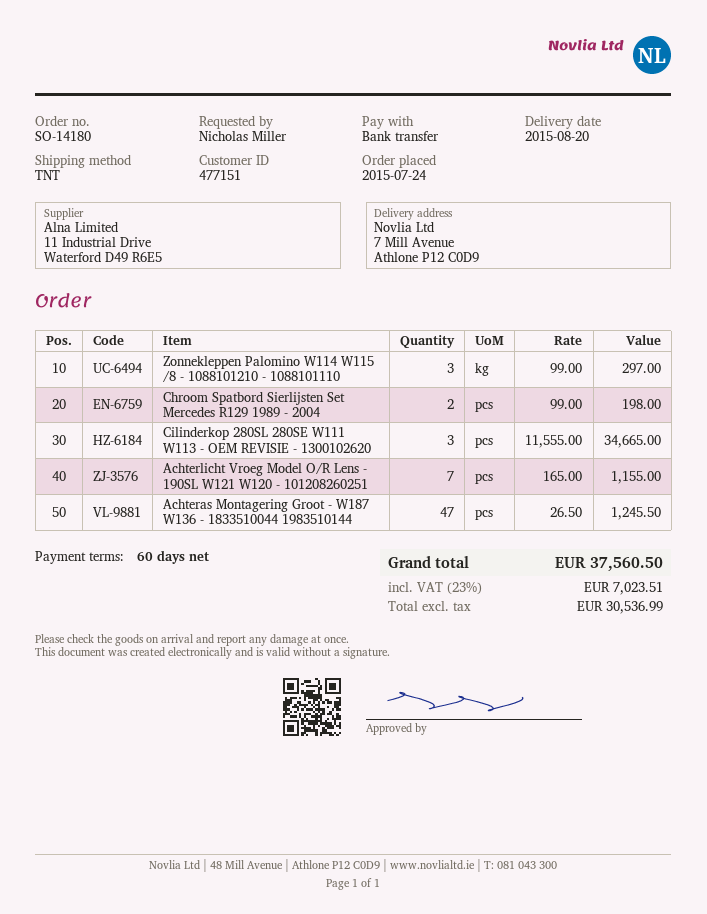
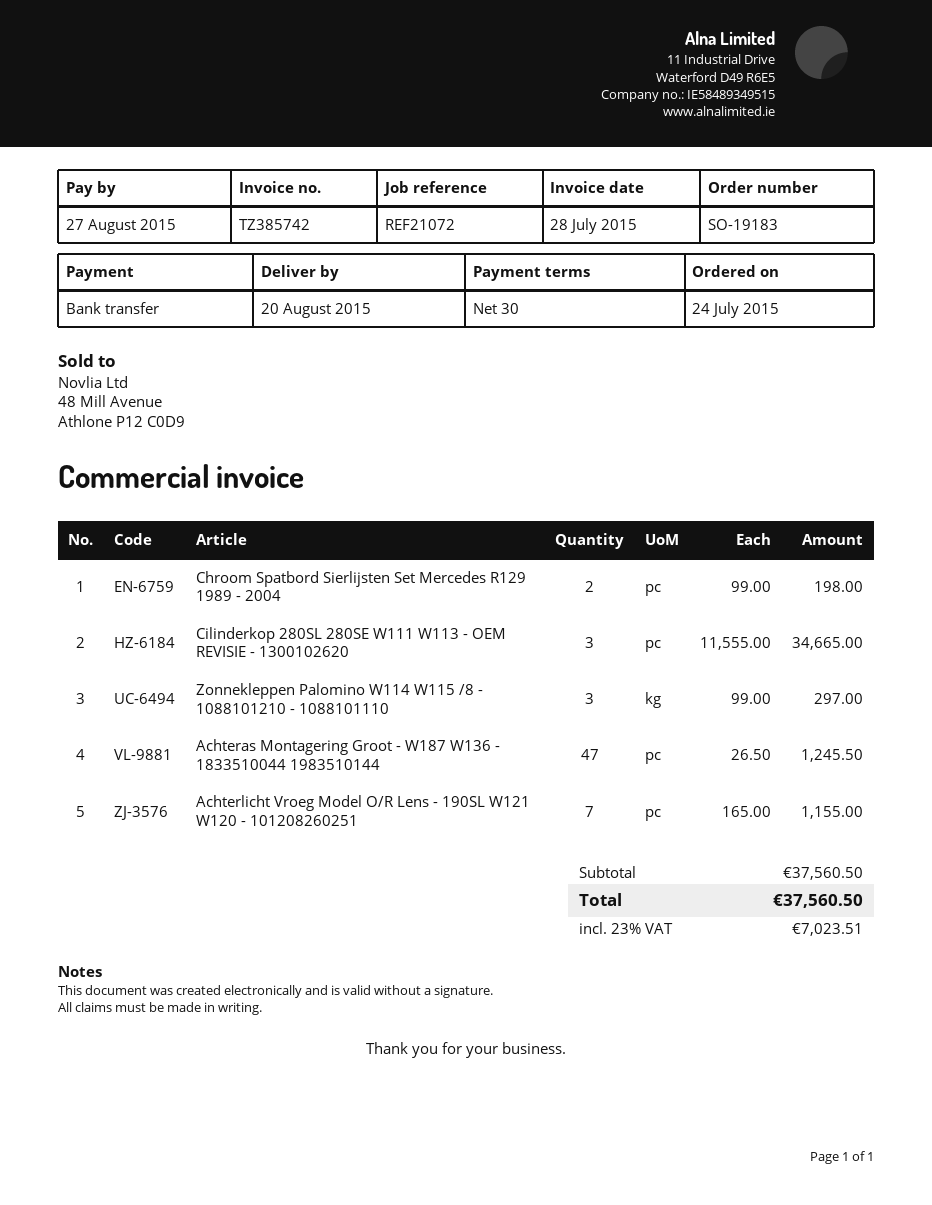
order number: SO-14180 -> SO-19183
payment terms: 60 days -> 30 days

